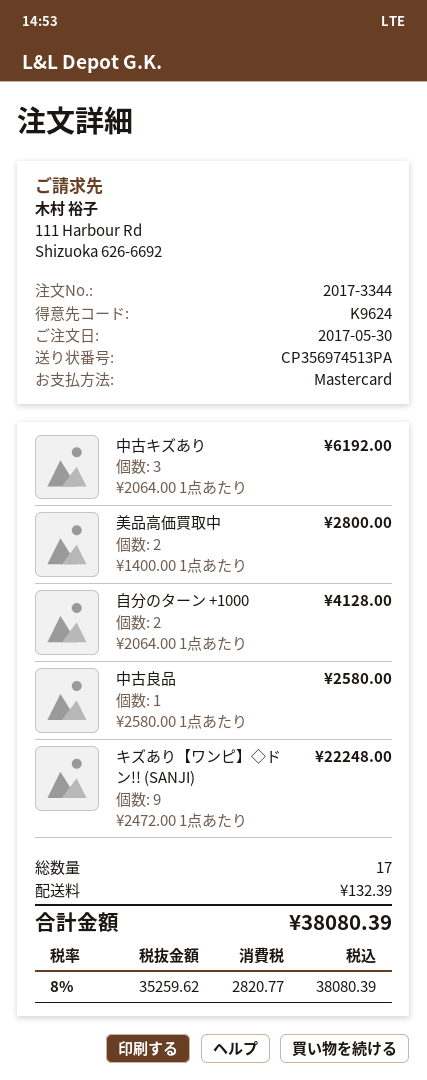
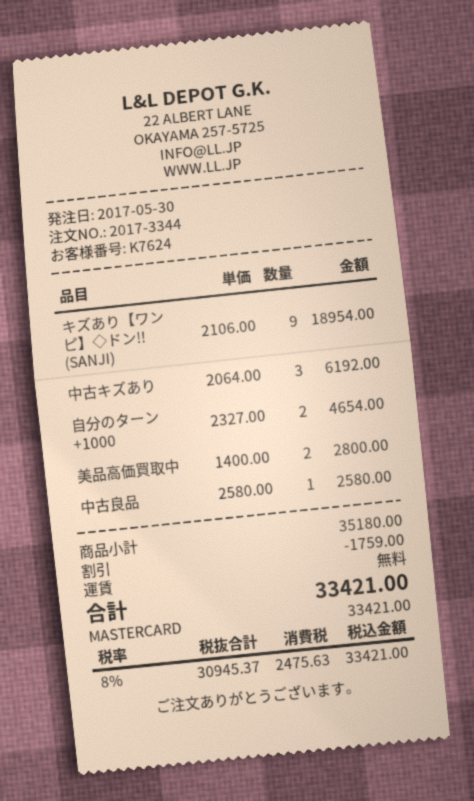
customer number: K9624 -> K7624
自分のターン +1000: 2 x 2064.00 = 4128.00 -> 2 x 2327.00 = 4654.00
キズあり【ワンピ】◇ドン!! (SANJI): 9 x 2472.00 = 22248.00 -> 9 x 2106.00 = 18954.00
discount: none -> 1759.00
shipping: 132.39 -> 0.00
net: 35259.62 -> 30945.37
tax: 8% = 2820.77 -> 8% = 2475.63
total: 38080.39 -> 33421.00

